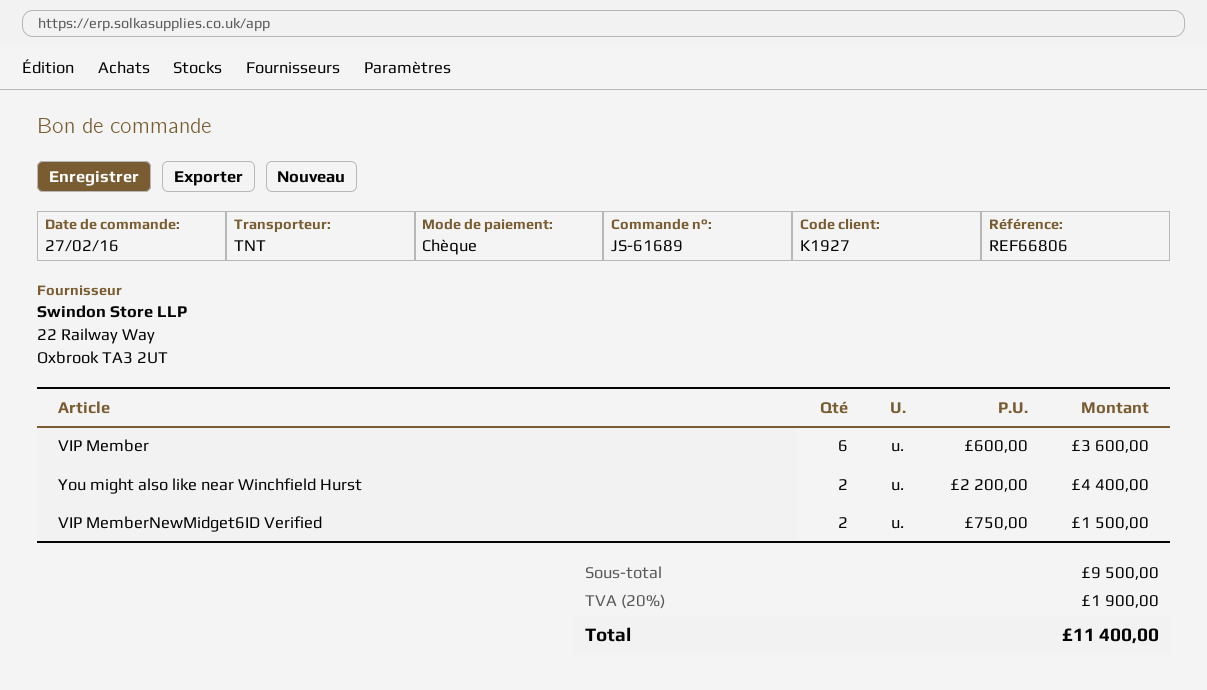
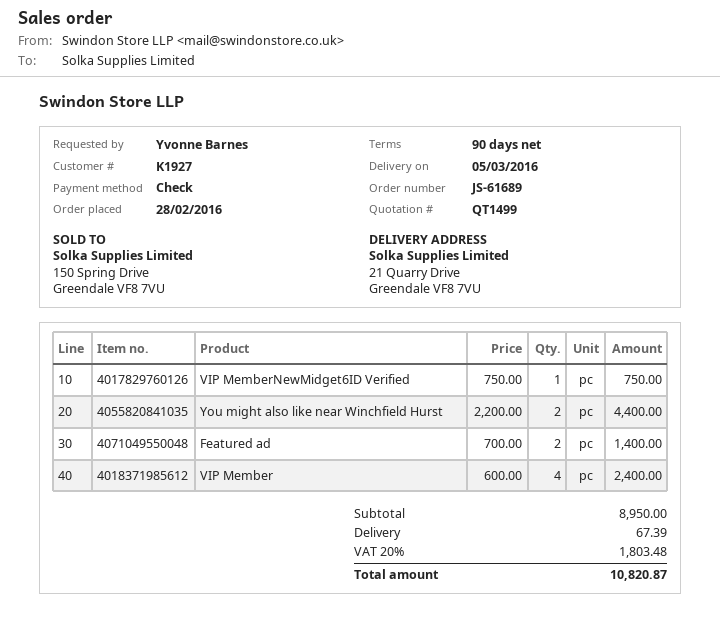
order date: 2016-02-27 -> 2016-02-28
VIP Member: 6 x 600.00 = 3600.00 -> 4 x 600.00 = 2400.00
VIP MemberNewMidget6ID Verified: 2 x 750.00 = 1500.00 -> 1 x 750.00 = 750.00
Featured ad: none -> 2 x 700.00 = 1400.00
subtotal: 9500.00 -> 8950.00
shipping: none -> 67.39
tax: 20% = 1900.00 -> 20% = 1803.48
total: 11400.00 -> 10820.87

